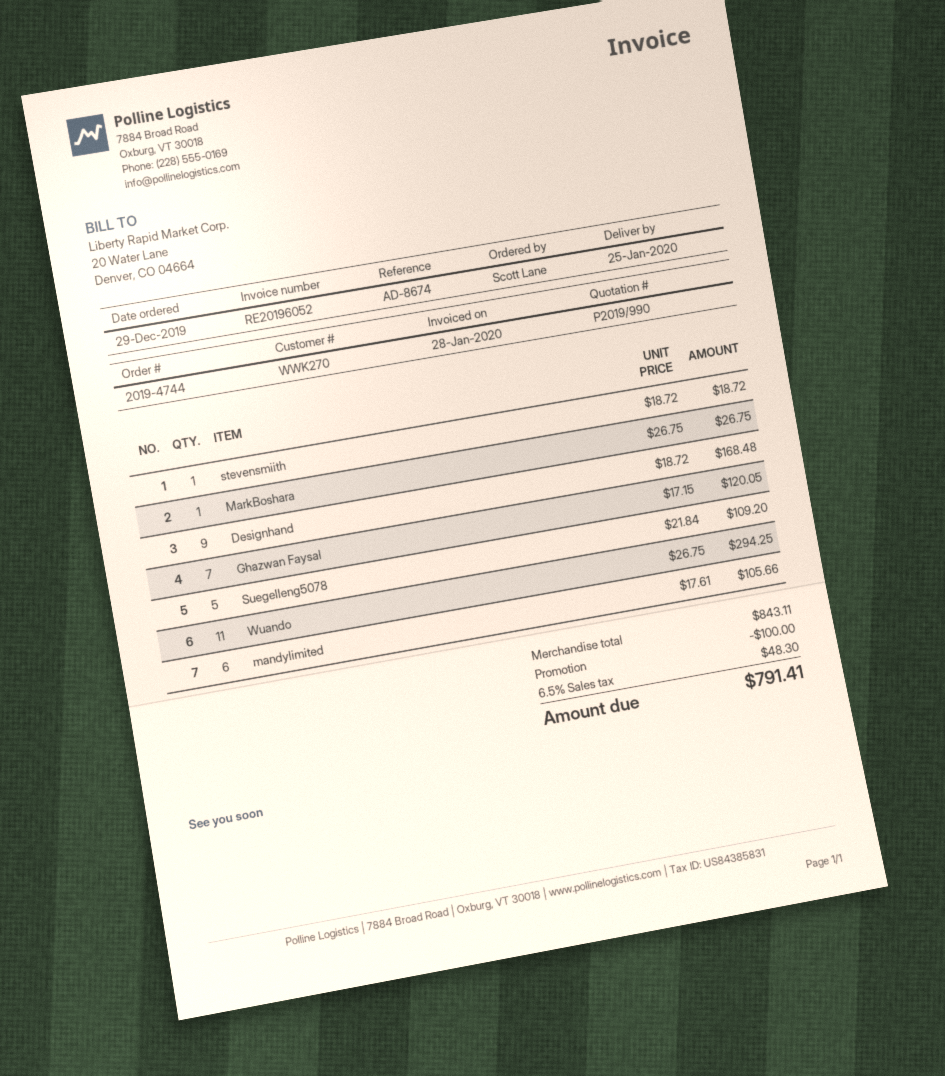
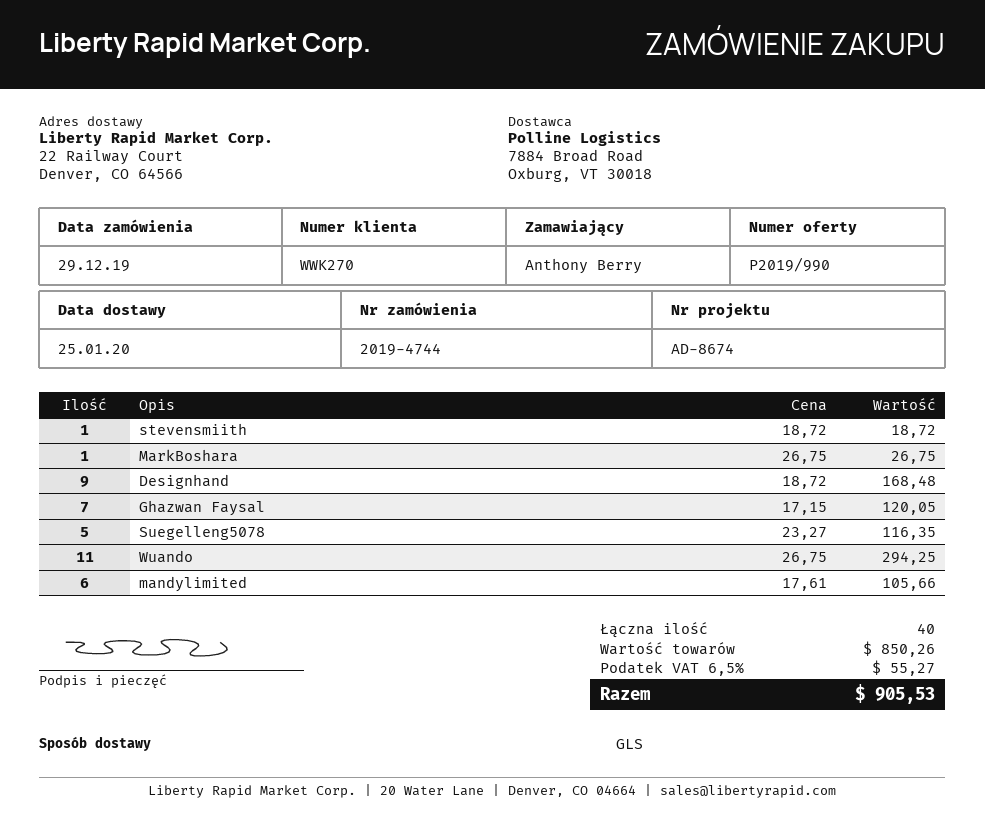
ordered by: Scott Lane -> Anthony Berry
Suegelleng5078: 5 x 21.84 = 109.20 -> 5 x 23.27 = 116.35
subtotal: 843.11 -> 850.26
discount: 100.00 -> none
tax: 6.5% = 48.30 -> 6.5% = 55.27
total: 791.41 -> 905.53

